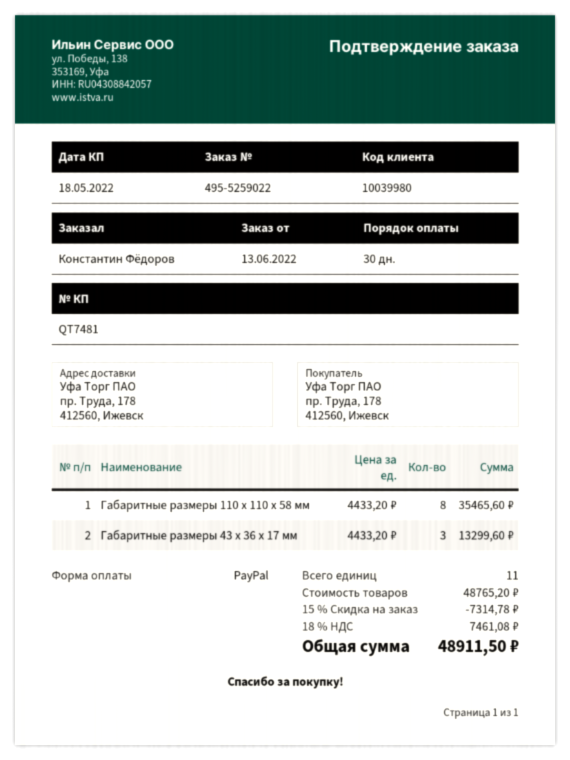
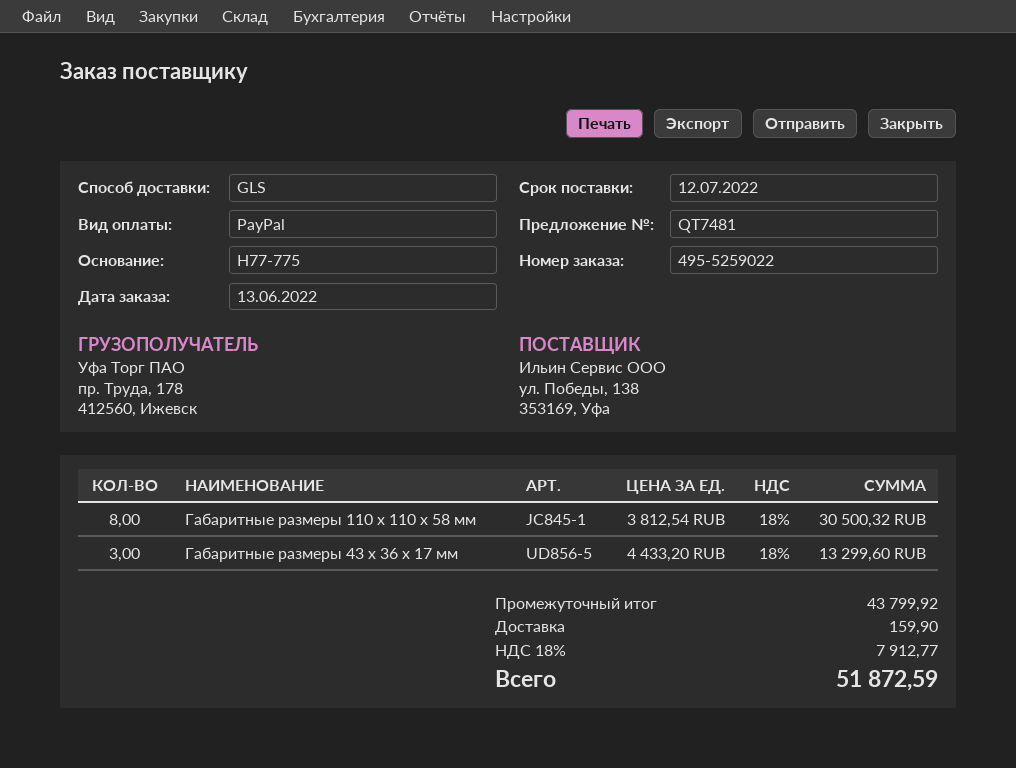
Габаритные размеры 110 x 110 x 58 мм: 8 x 4433.20 = 35465.60 -> 8 x 3812.54 = 30500.32
subtotal: 48765.20 -> 43799.92
discount: 15% = 7314.78 -> none
shipping: none -> 159.90
tax: 18% = 7461.08 -> 18% = 7912.77
total: 48911.50 -> 51872.59

